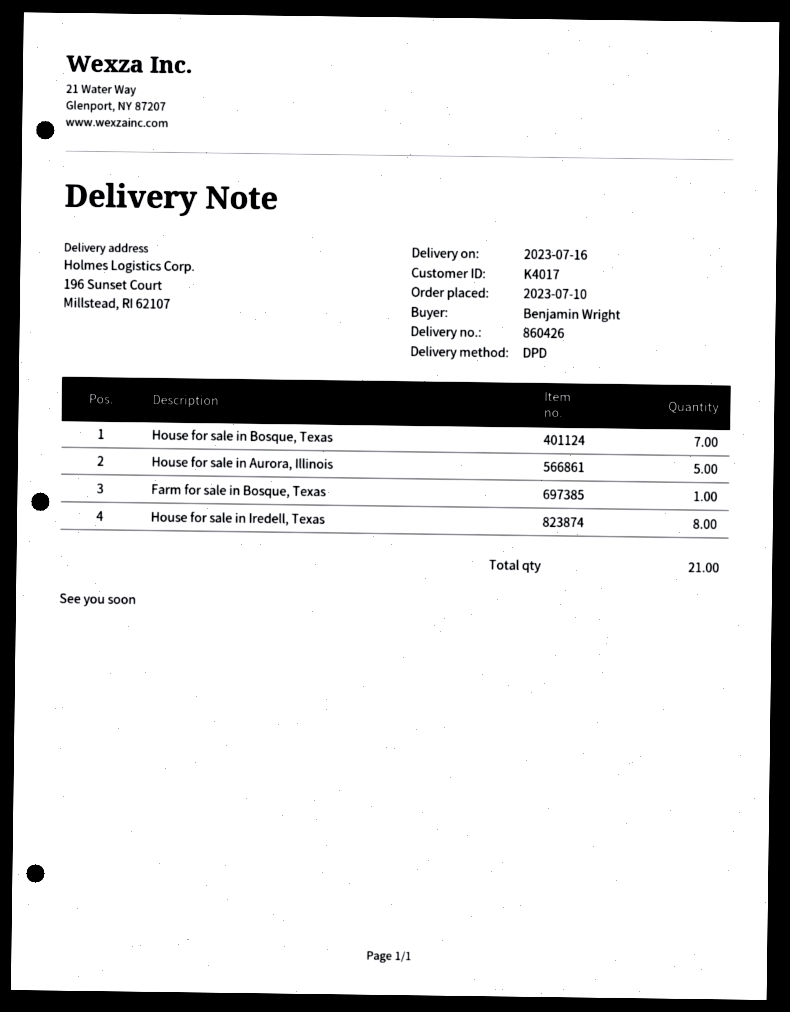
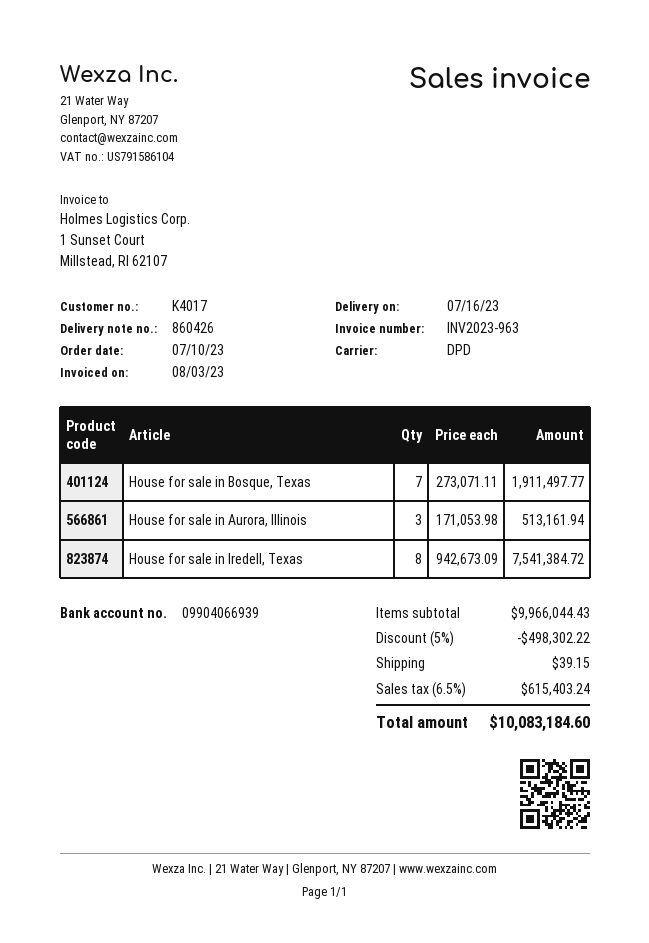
House for sale in Aurora, Illinois: 5 -> 3
Farm for sale in Bosque, Texas: 1 -> none

